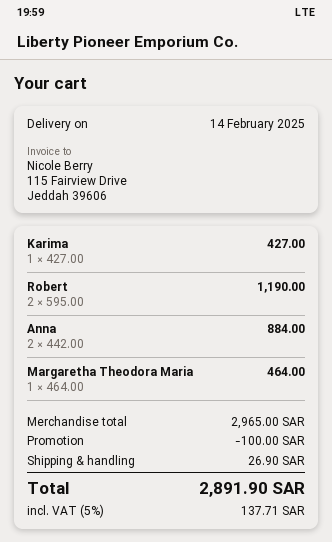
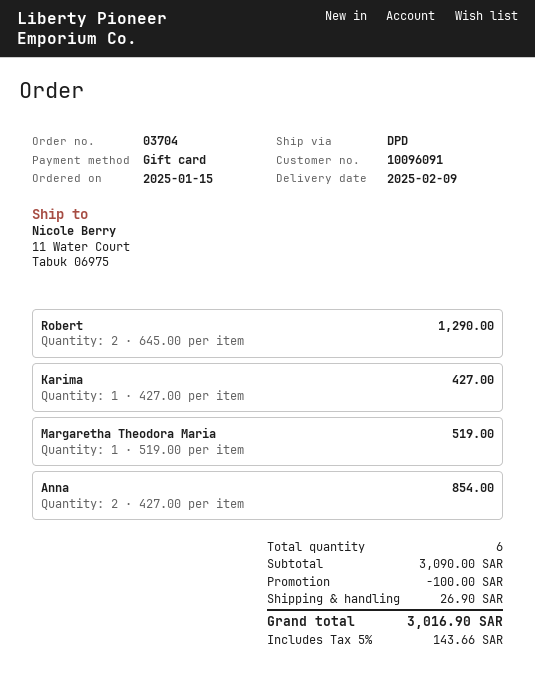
delivery date: 2025-02-14 -> 2025-02-09
Robert: 2 x 595.00 = 1190.00 -> 2 x 645.00 = 1290.00
Anna: 2 x 442.00 = 884.00 -> 2 x 427.00 = 854.00
Margaretha Theodora Maria: 1 x 464.00 = 464.00 -> 1 x 519.00 = 519.00
subtotal: 2965.00 -> 3090.00
tax: 5% = 137.71 -> 5% = 143.66
total: 2891.90 -> 3016.90

